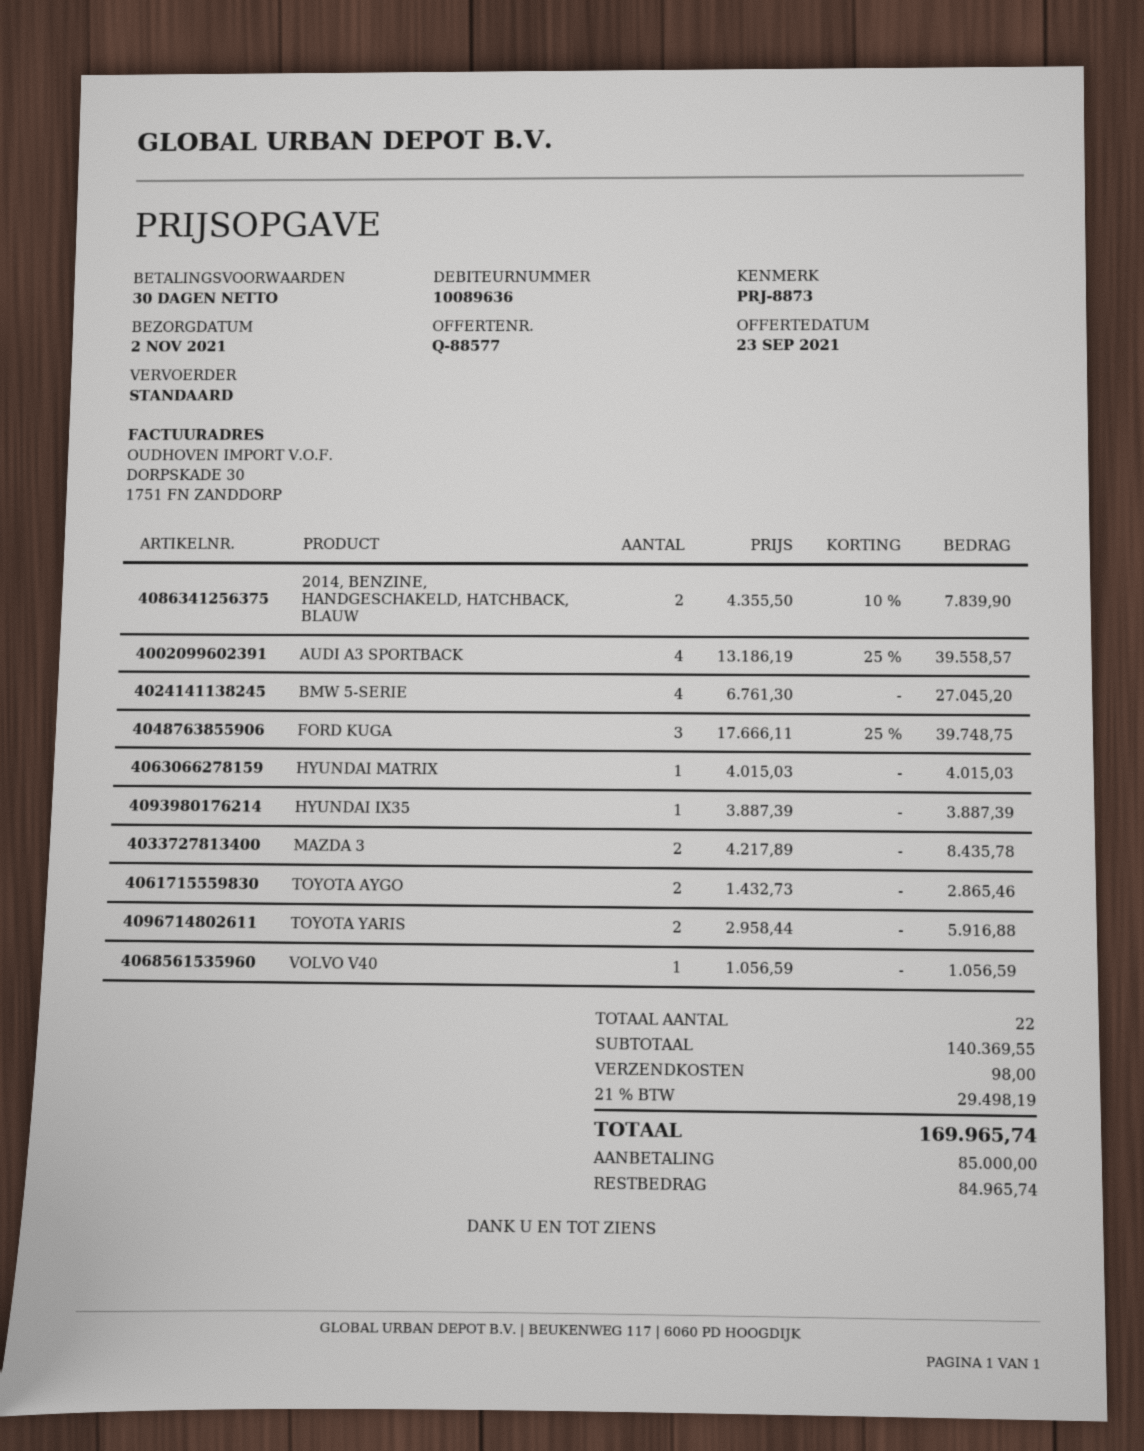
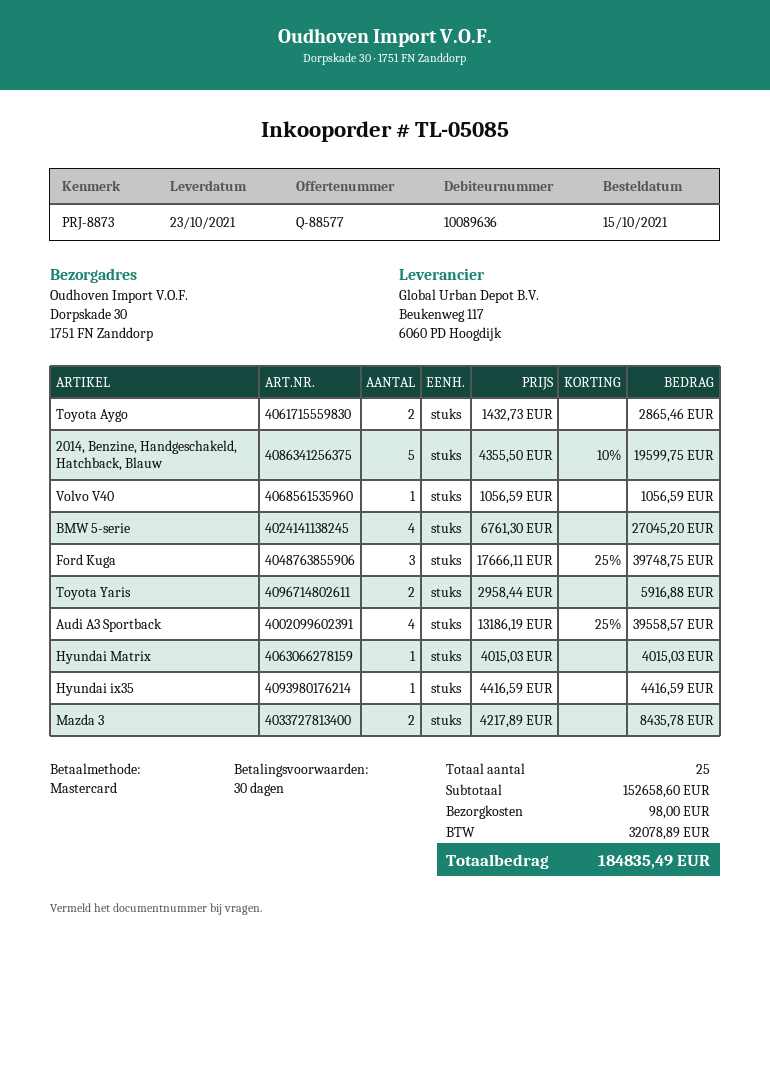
delivery date: 2021-11-02 -> 2021-10-23
2014, BENZINE, HANDGESCHAKELD, HATCHBACK, BLAUW: 2 x 4355.50 - 10% = 7839.90 -> 5 x 4355.50 - 10% = 19599.75
HYUNDAI IX35: 1 x 3887.39 = 3887.39 -> 1 x 4416.59 = 4416.59
total quantity: 22 -> 25
subtotal: 140369.55 -> 152658.60
tax: 29498.19 -> 32078.89
total: 169965.74 -> 184835.49

